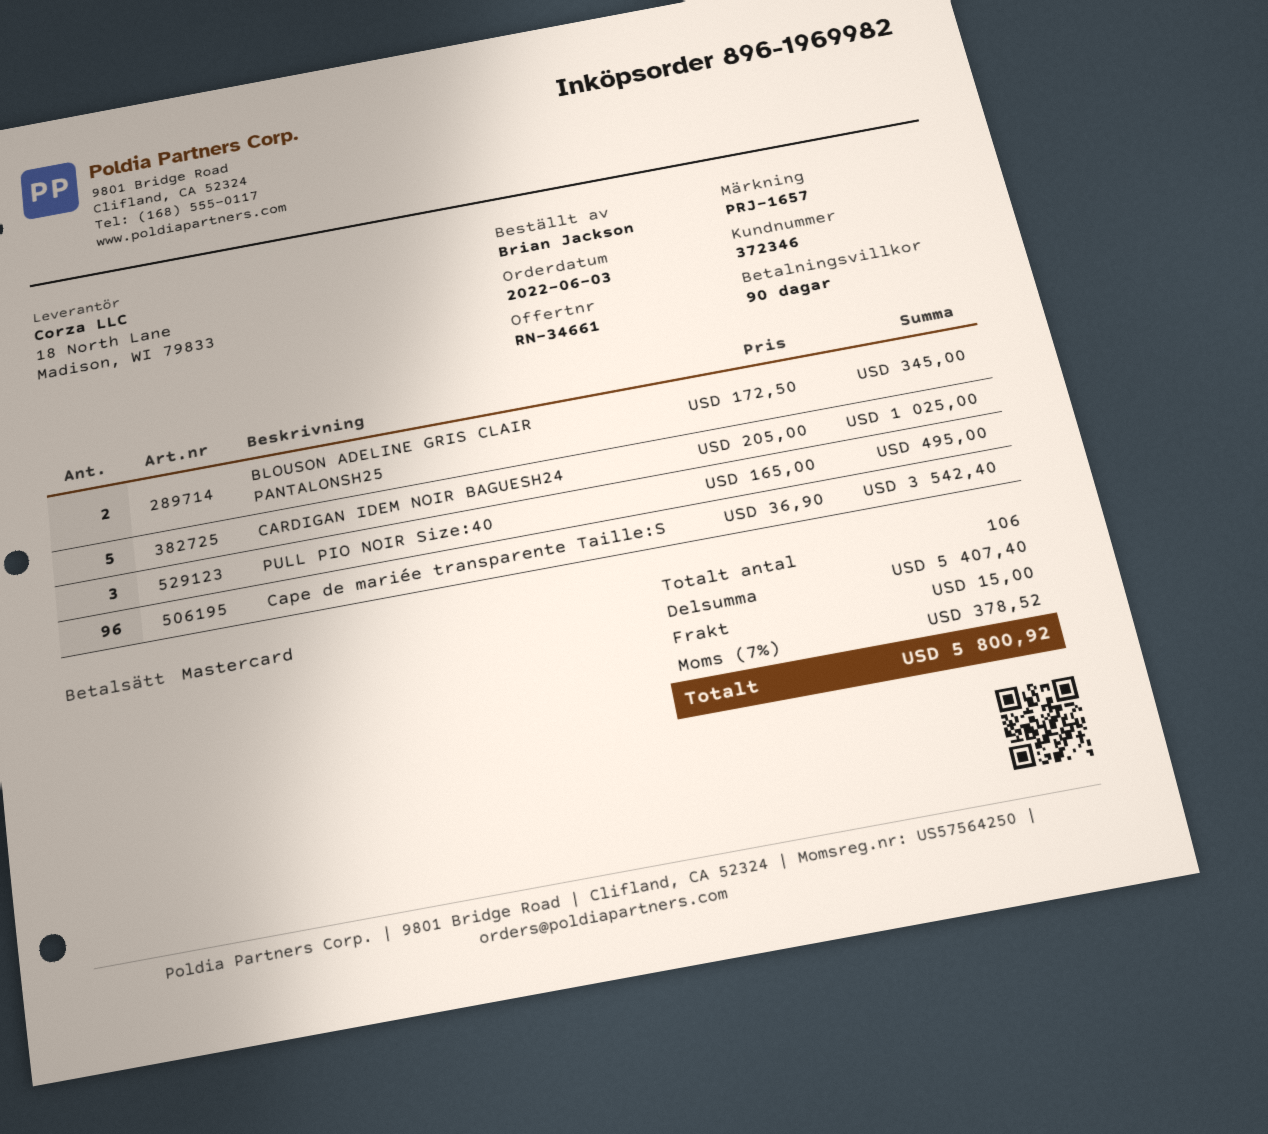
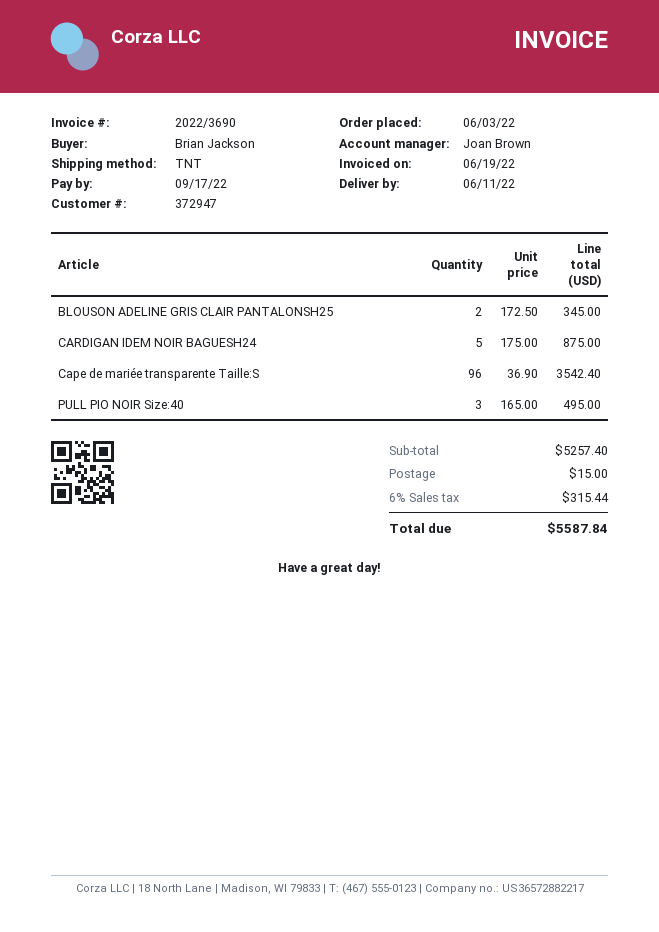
customer number: 372346 -> 372947
CARDIGAN IDEM NOIR BAGUESH24: 5 x 205.00 = 1025.00 -> 5 x 175.00 = 875.00
subtotal: 5407.40 -> 5257.40
tax: 7% = 378.52 -> 6% = 315.44
total: 5800.92 -> 5587.84

